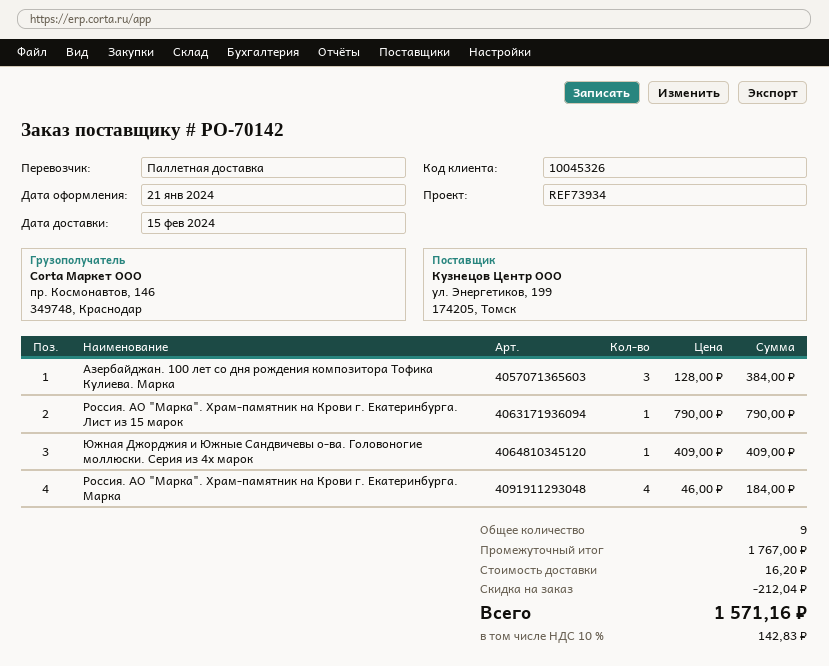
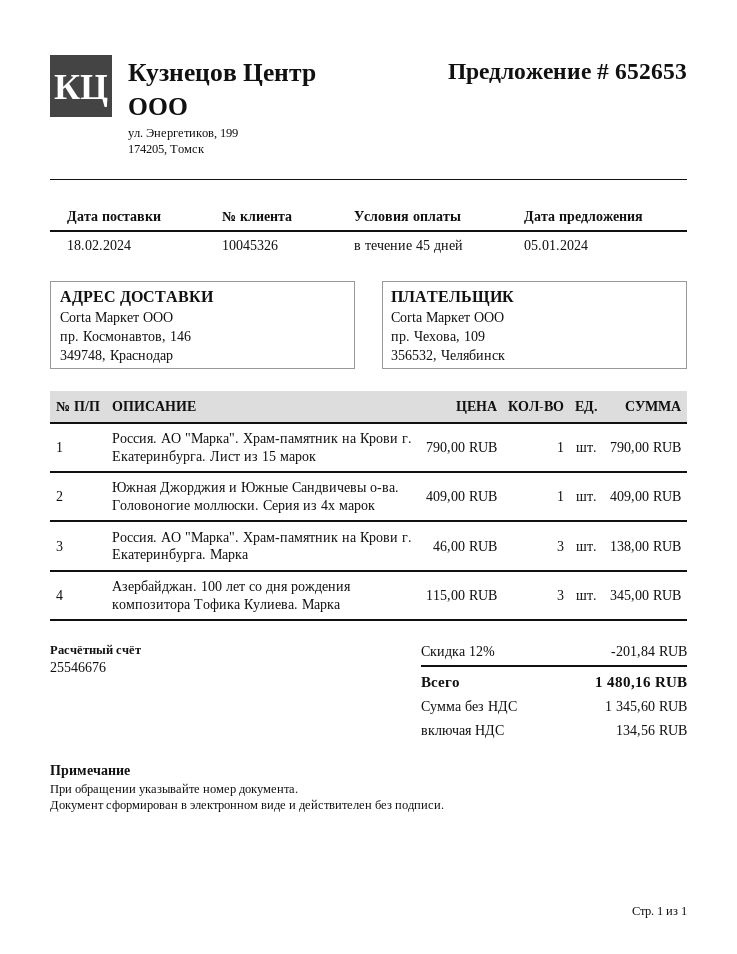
delivery date: 2024-02-15 -> 2024-02-18
Азербайджан. 100 лет со дня рождения композитора Тофика Кулиева. Марка: 3 x 128.00 = 384.00 -> 3 x 115.00 = 345.00
Россия. АО "Марка". Храм-памятник на Крови г. Екатеринбурга. Марка: 4 x 46.00 = 184.00 -> 3 x 46.00 = 138.00
discount: 212.04 -> 201.84
shipping: 16.20 -> none
tax: 142.83 -> 134.56
total: 1571.16 -> 1480.16

